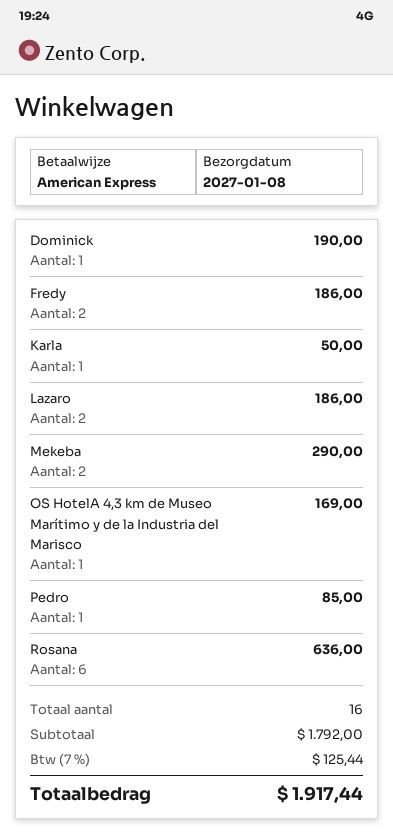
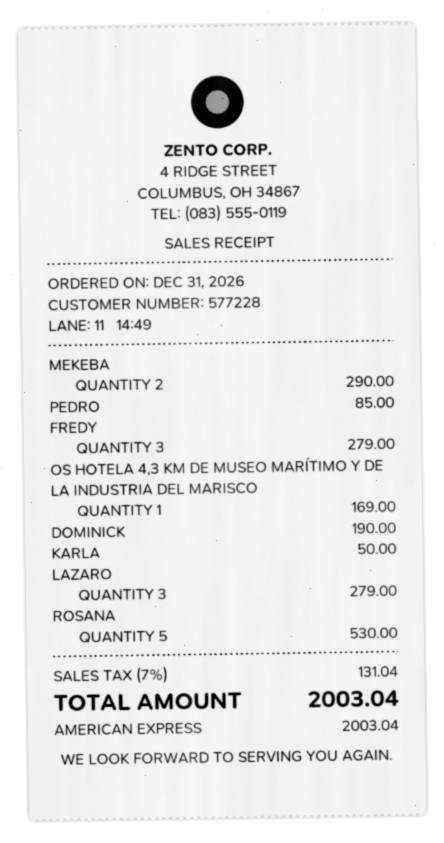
Fredy: 2 for 186.00 -> 3 for 279.00
Lazaro: 2 for 186.00 -> 3 for 279.00
Rosana: 6 for 636.00 -> 5 for 530.00
tax: 7% = 125.44 -> 7% = 131.04
total: 1917.44 -> 2003.04

